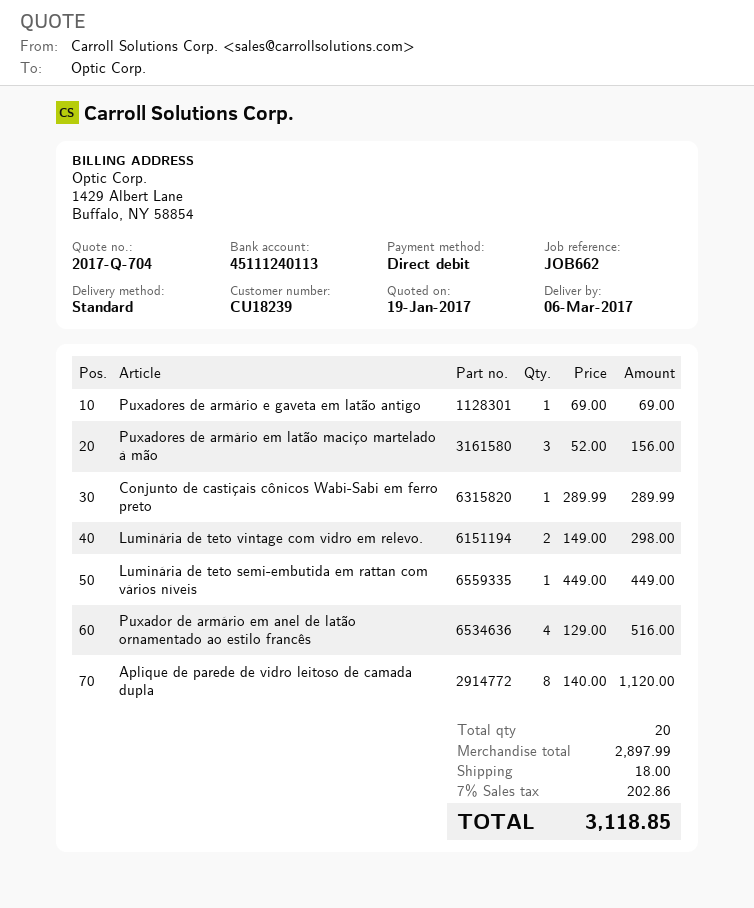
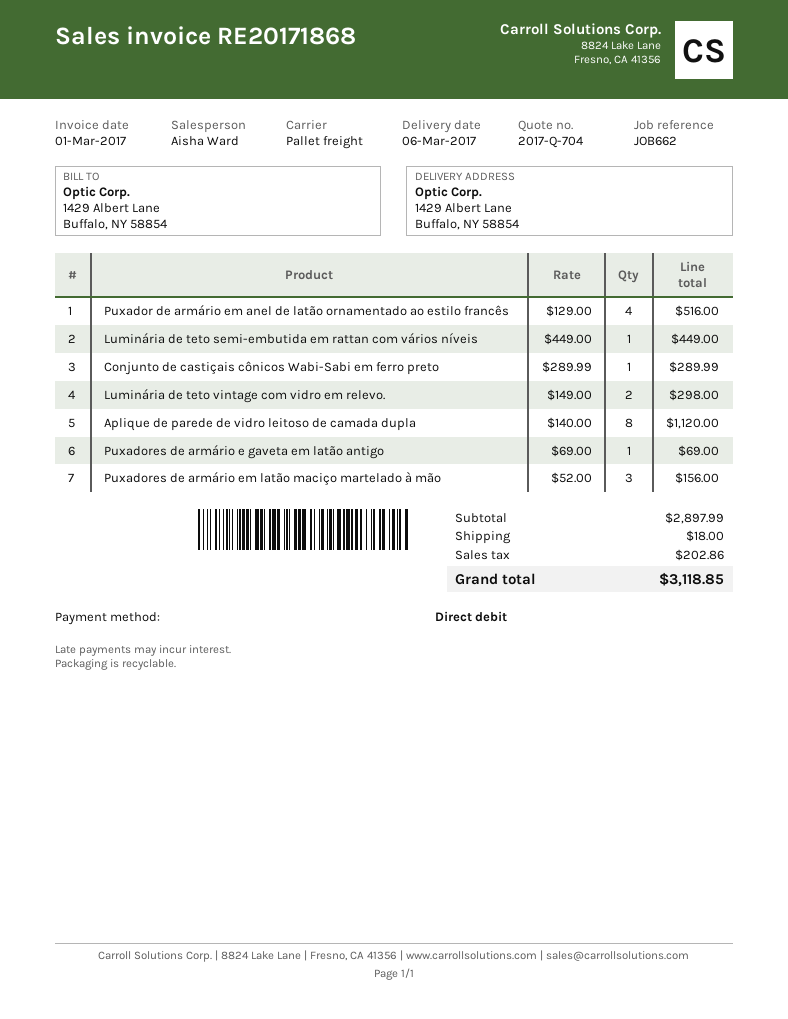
shipping method: standard -> pallet freight

